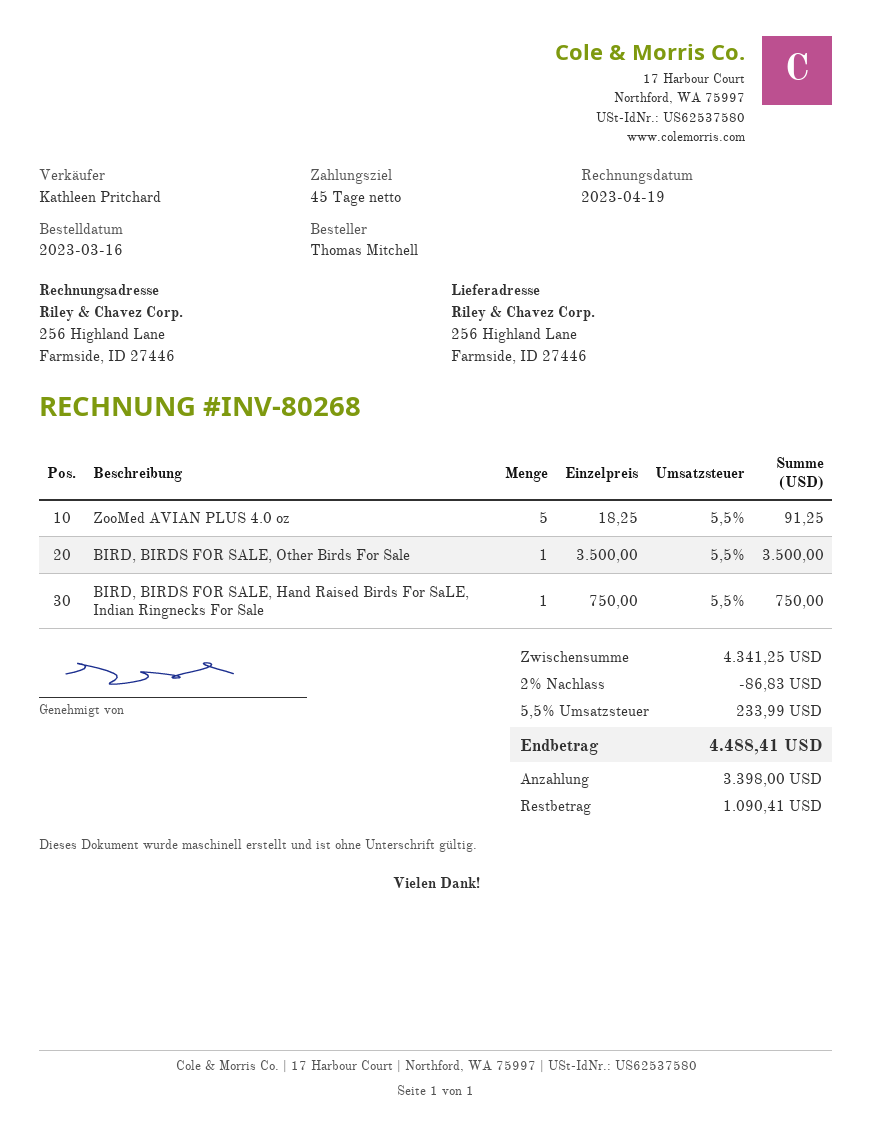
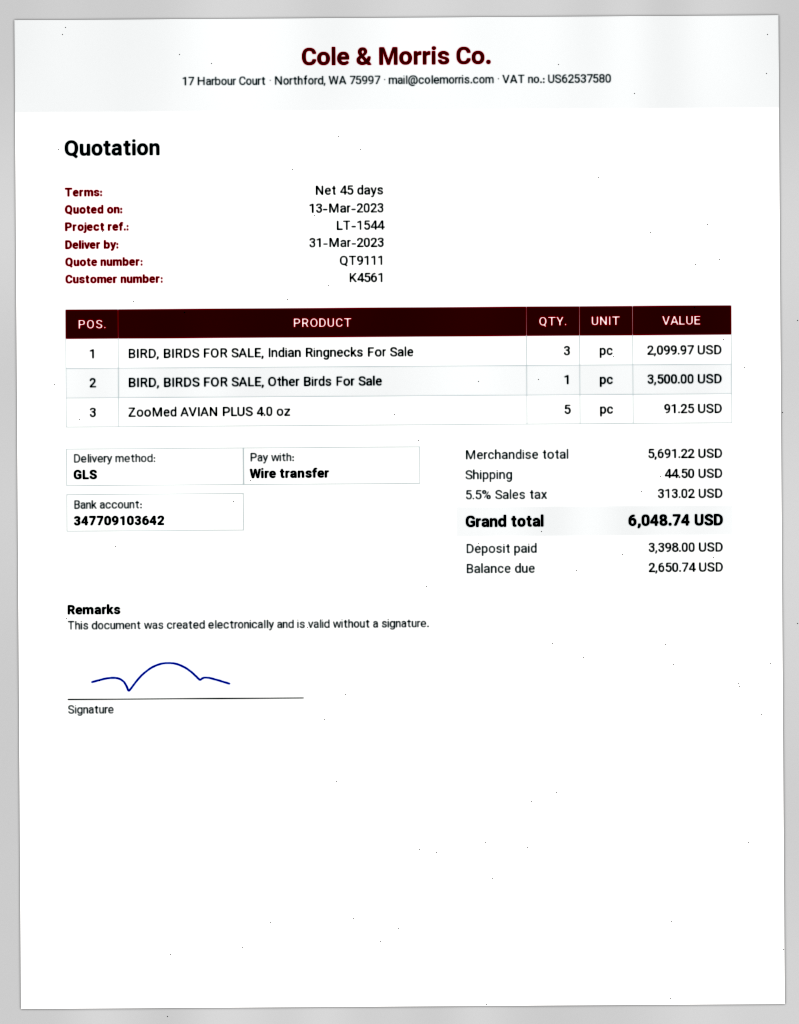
BIRD, BIRDS FOR SALE, Hand Raised Birds For SaLE, Indian Ringnecks For Sale: 1 for 750.00 -> none
BIRD, BIRDS FOR SALE, Indian Ringnecks For Sale: none -> 3 for 2099.97
subtotal: 4341.25 -> 5691.22
discount: 2% = 86.83 -> none
shipping: none -> 44.50
tax: 5.5% = 233.99 -> 5.5% = 313.02
total: 4488.41 -> 6048.74
balance: 1090.41 -> 2650.74

